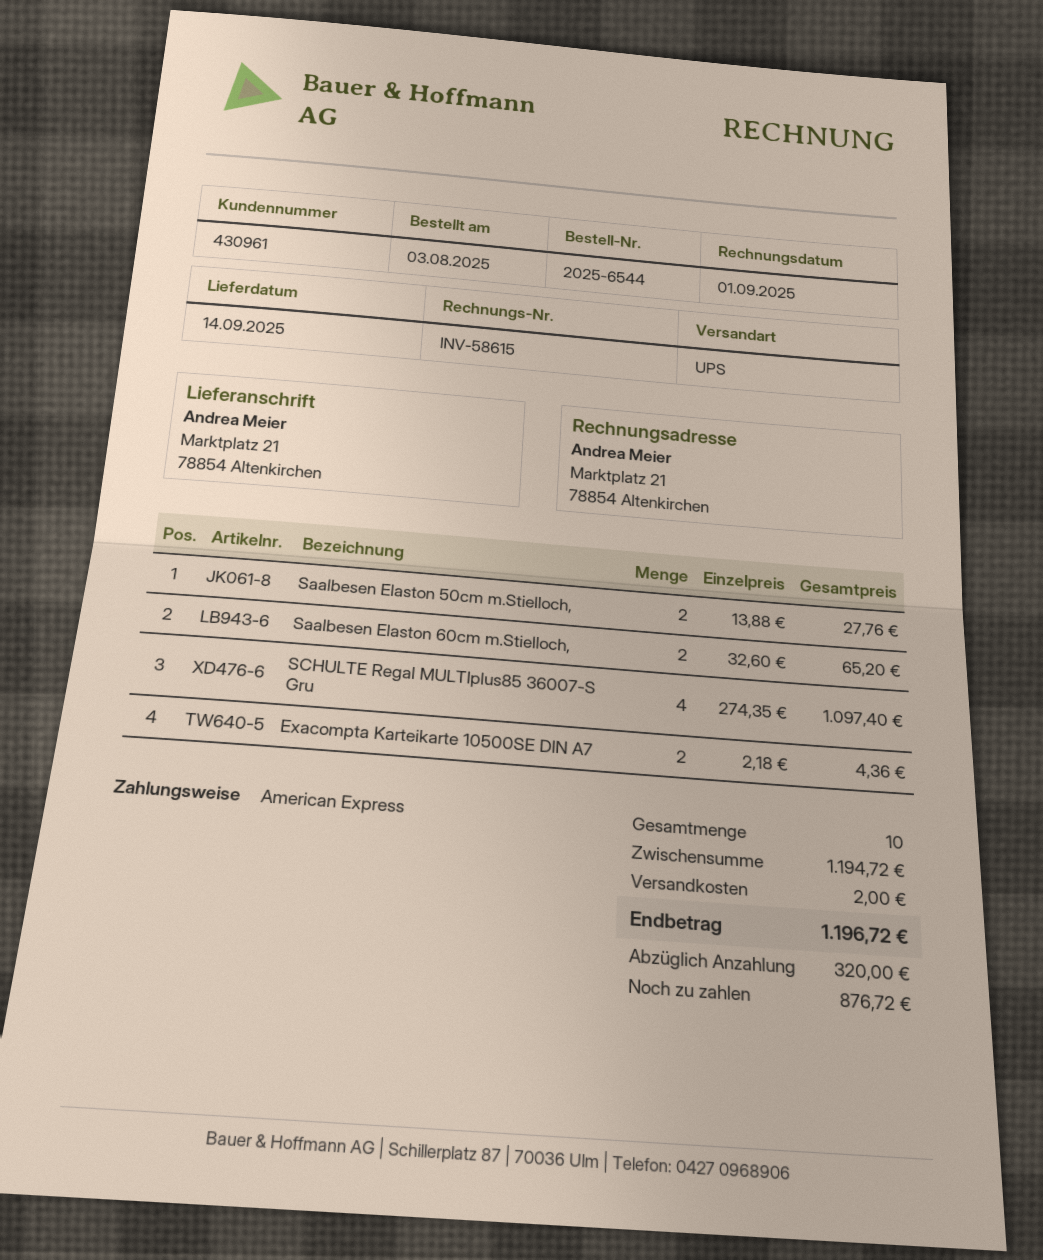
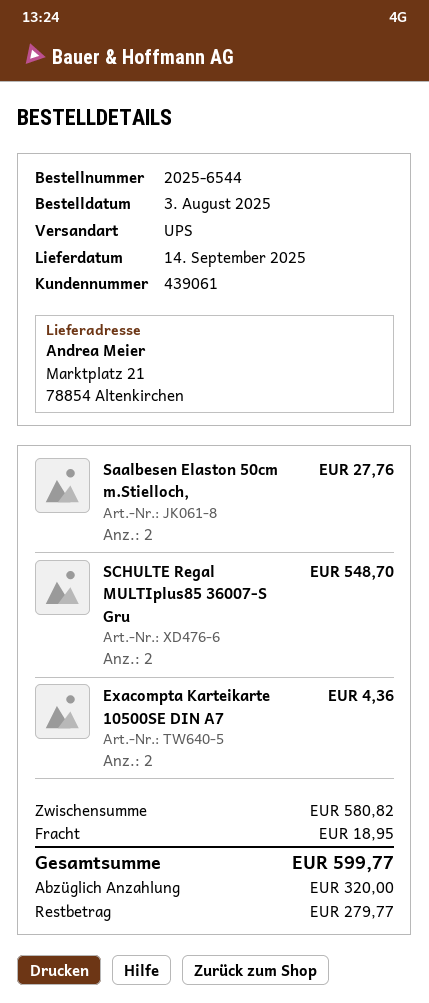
customer number: 430961 -> 439061
Saalbesen Elaston 60cm m.Stielloch,: 2 for 65.20 -> none
SCHULTE Regal MULTIplus85 36007-S Gru: 4 for 1097.40 -> 2 for 548.70
subtotal: 1194.72 -> 580.82
shipping: 2.00 -> 18.95
total: 1196.72 -> 599.77
balance: 876.72 -> 279.77

